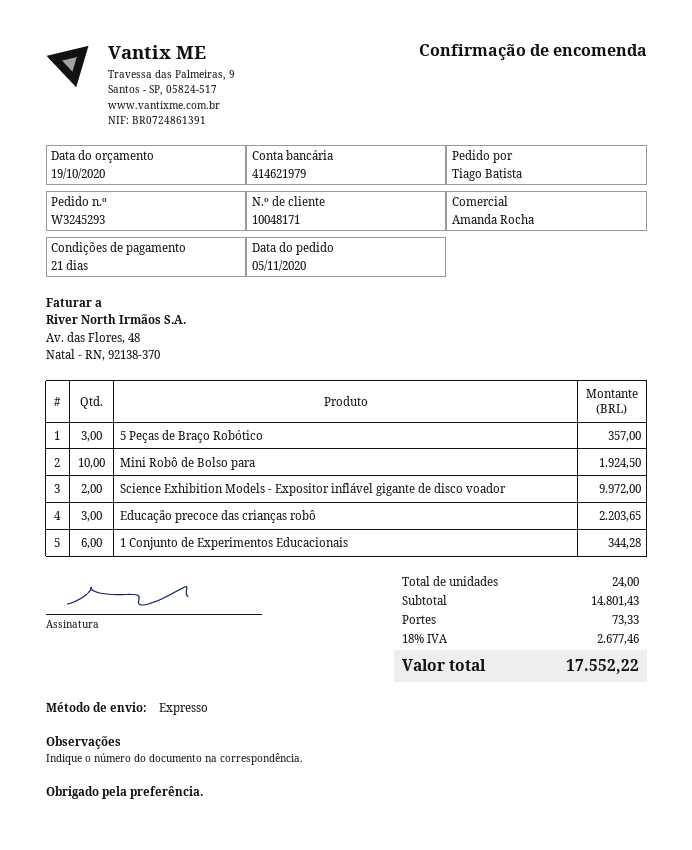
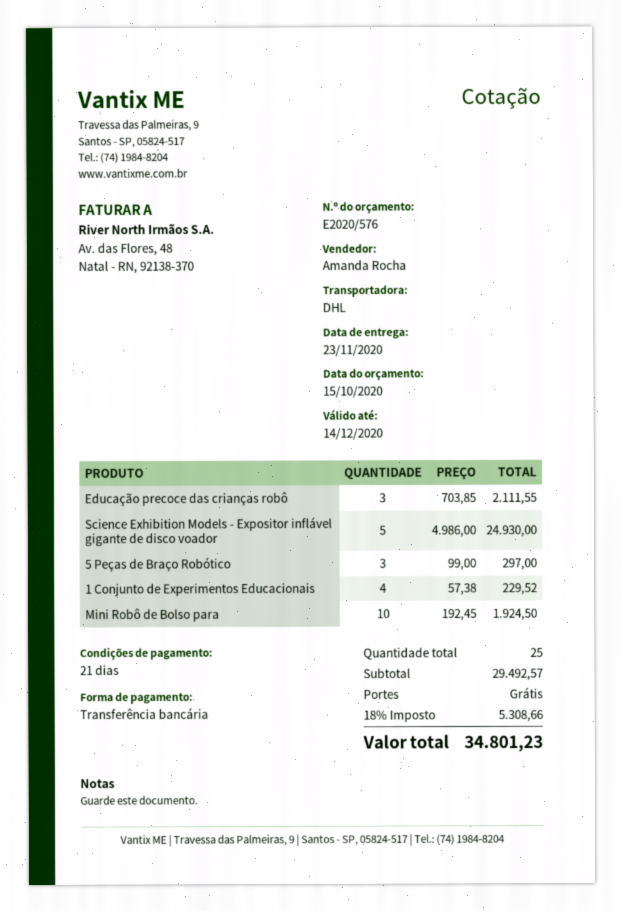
quote date: 2020-10-19 -> 2020-10-15
shipping method: express -> DHL
5 Peças de Braço Robótico: 3 for 357.00 -> 3 for 297.00
Science Exhibition Models - Expositor inflável gigante de disco voador: 2 for 9972.00 -> 5 for 24930.00
Educação precoce das crianças robô: 3 for 2203.65 -> 3 for 2111.55
1 Conjunto de Experimentos Educacionais: 6 for 344.28 -> 4 for 229.52
total quantity: 24 -> 25
subtotal: 14801.43 -> 29492.57
shipping: 73.33 -> 0.00
tax: 18% = 2677.46 -> 18% = 5308.66
total: 17552.22 -> 34801.23

